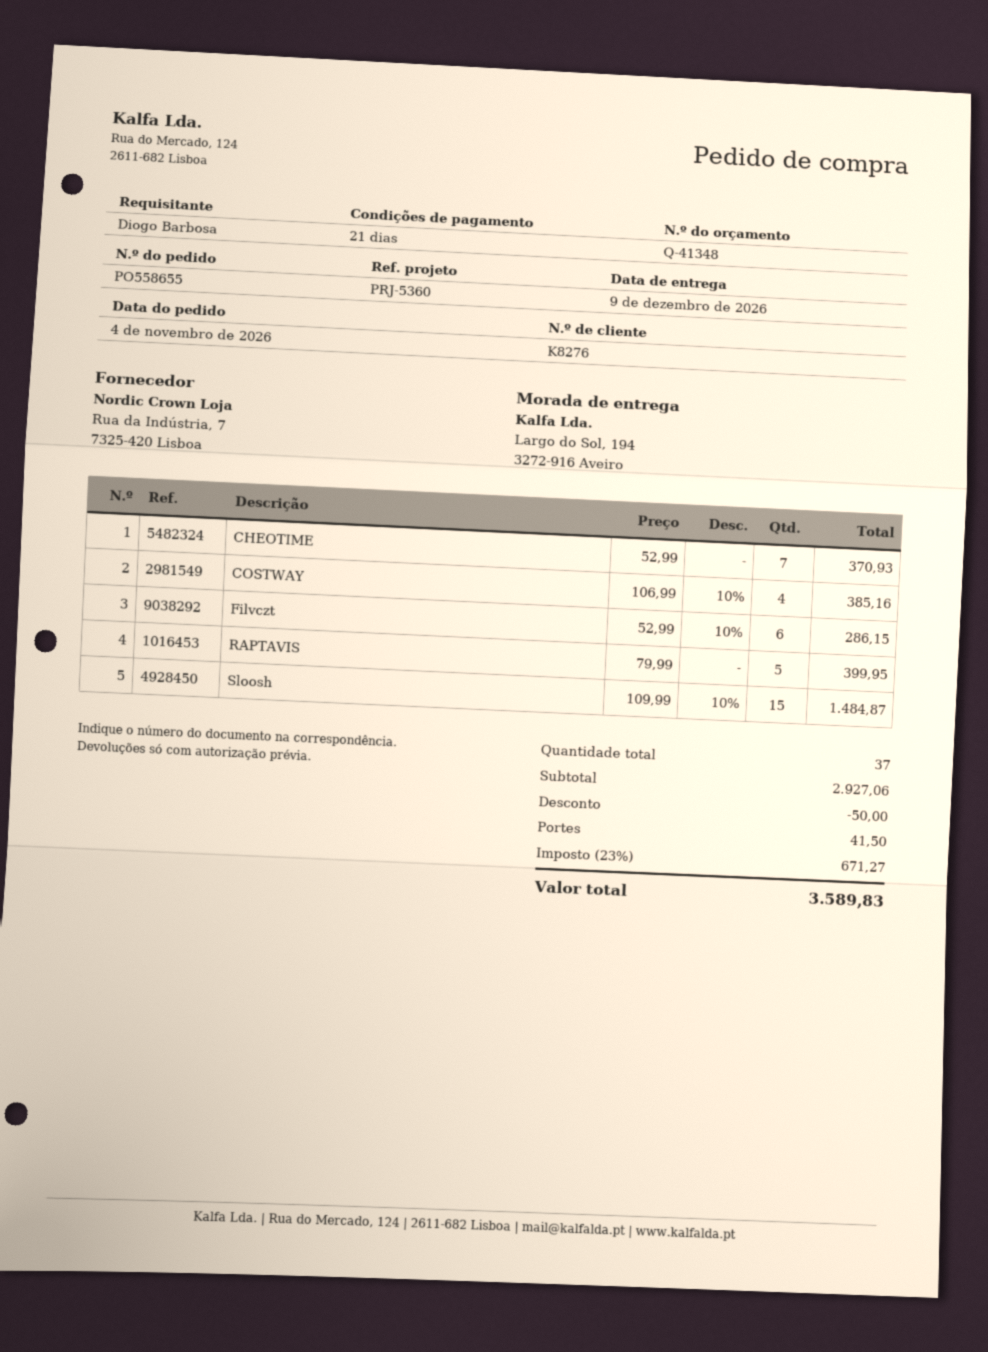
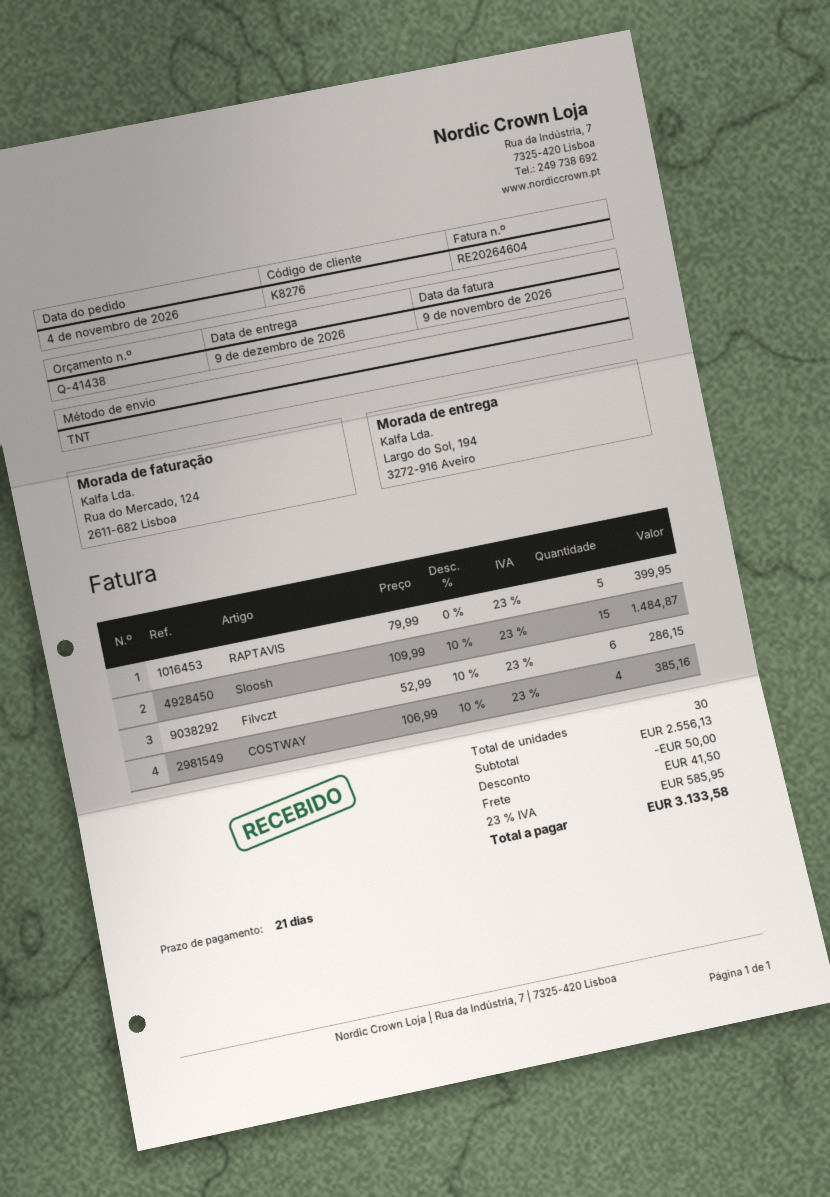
quote number: Q-41348 -> Q-41438
CHEOTIME: 7 x 52.99 = 370.93 -> none
total quantity: 37 -> 30
subtotal: 2927.06 -> 2556.13
tax: 23% = 671.27 -> 23% = 585.95
total: 3589.83 -> 3133.58

